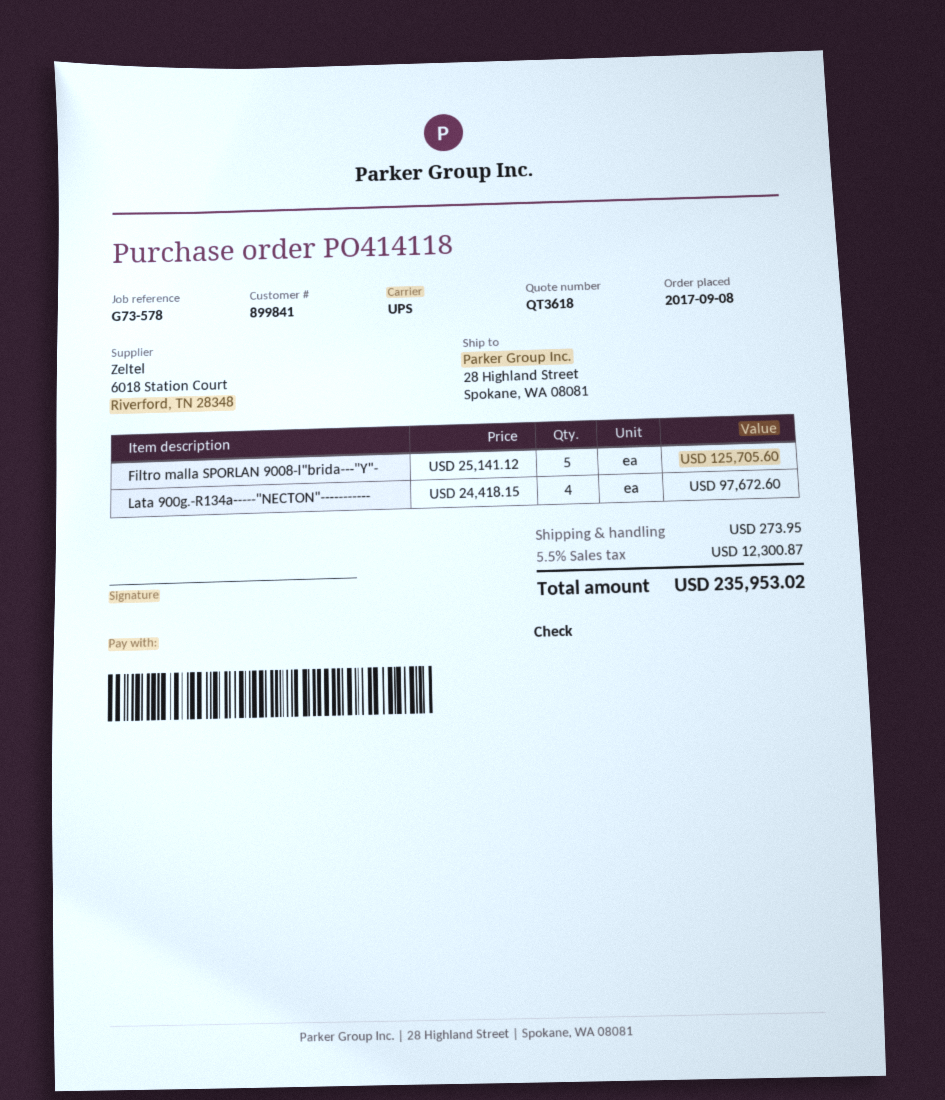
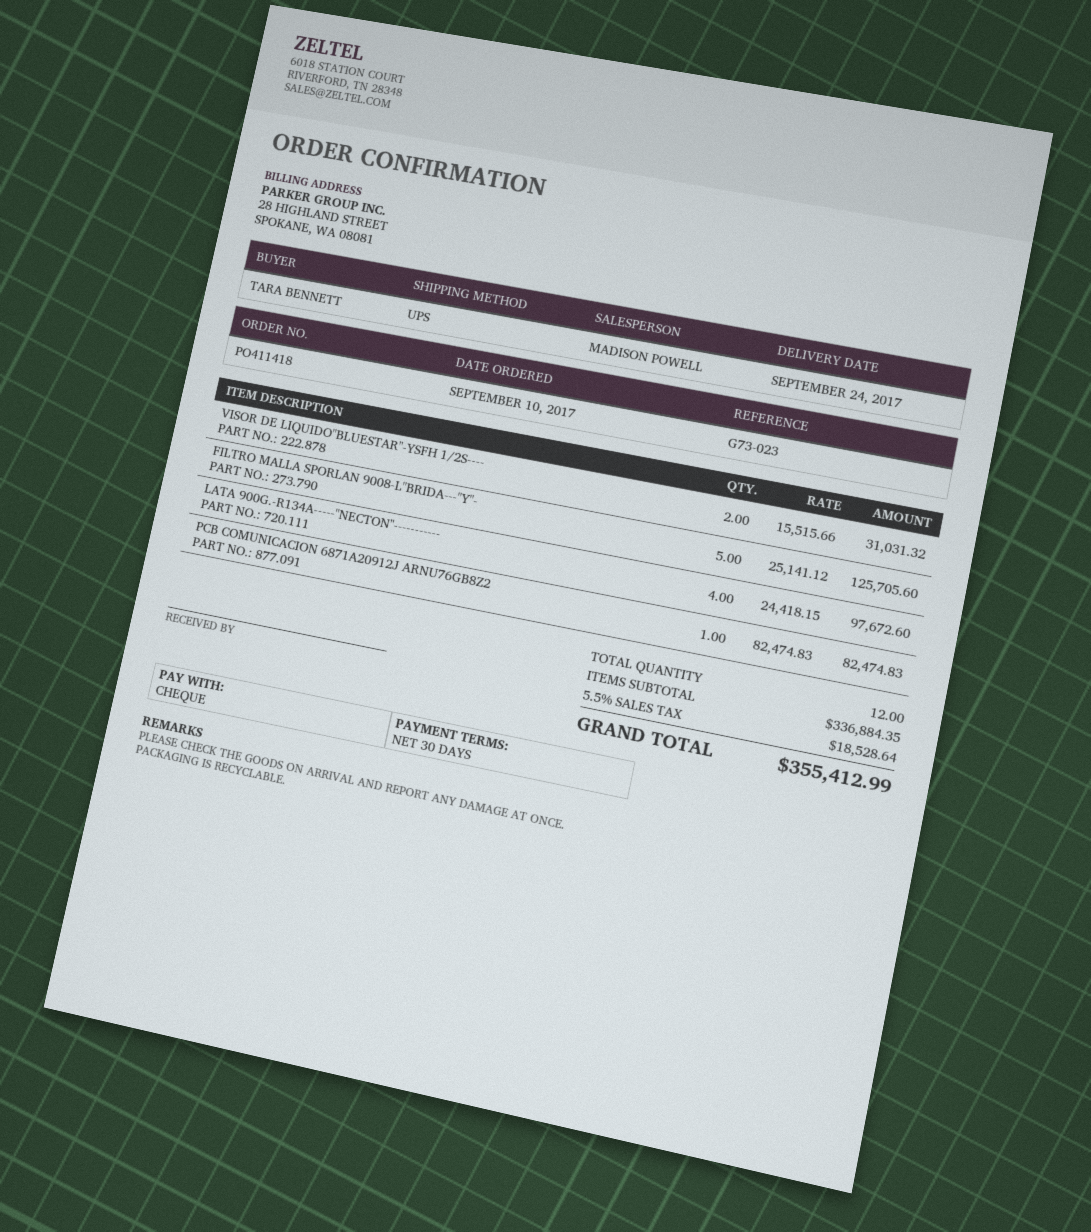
order number: PO414118 -> PO411418
order date: 2017-09-08 -> 2017-09-10
reference: G73-578 -> G73-023
VISOR DE LIQUIDO"BLUESTAR"-YSFH 1/2S----: none -> 2 x 15515.66 = 31031.32
PCB COMUNICACION 6871A20912J ARNU76GB8Z2: none -> 1 x 82474.83 = 82474.83
shipping: 273.95 -> none
tax: 5.5% = 12300.87 -> 5.5% = 18528.64
total: 235953.02 -> 355412.99

